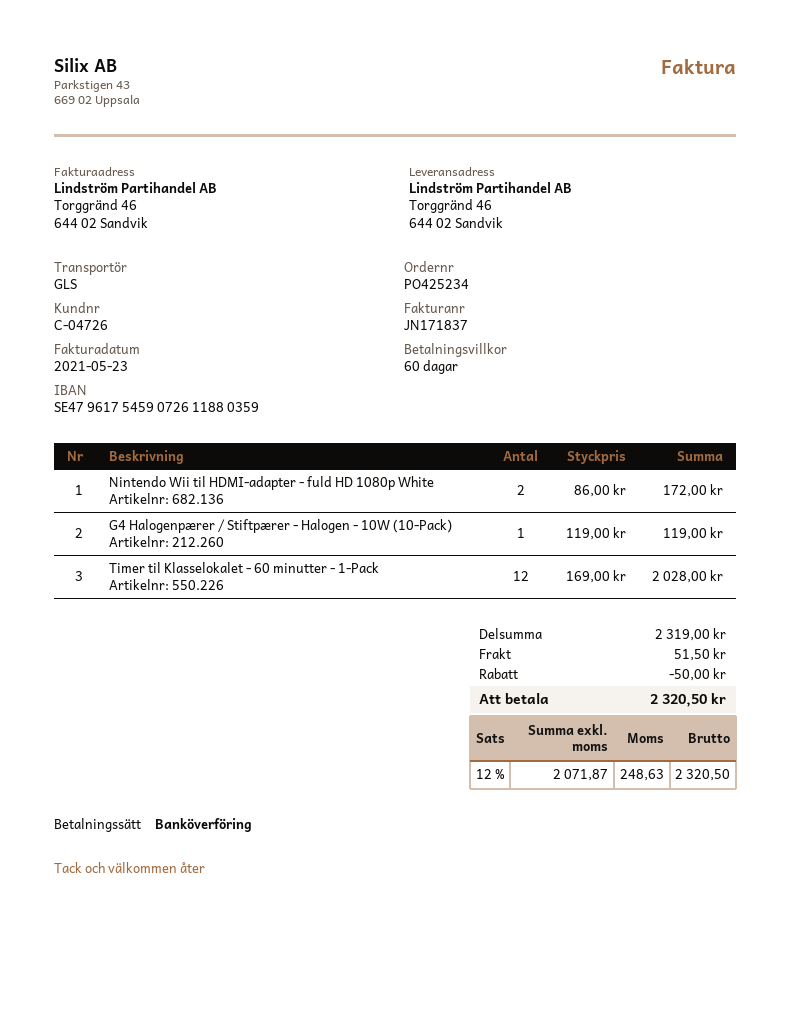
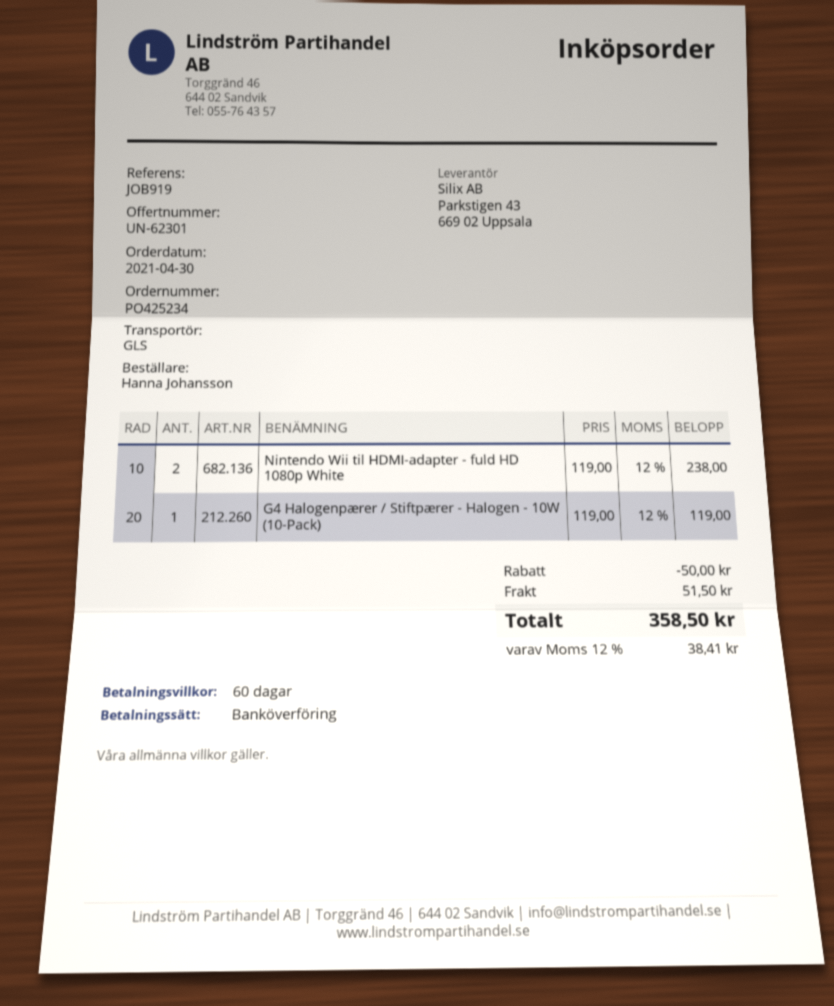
Nintendo Wii til HDMI-adapter - fuld HD 1080p White: 2 x 86.00 = 172.00 -> 2 x 119.00 = 238.00
Timer til Klasselokalet - 60 minutter - 1-Pack: 12 x 169.00 = 2028.00 -> none
tax: 12% = 248.63 -> 12% = 38.41
total: 2320.50 -> 358.50

